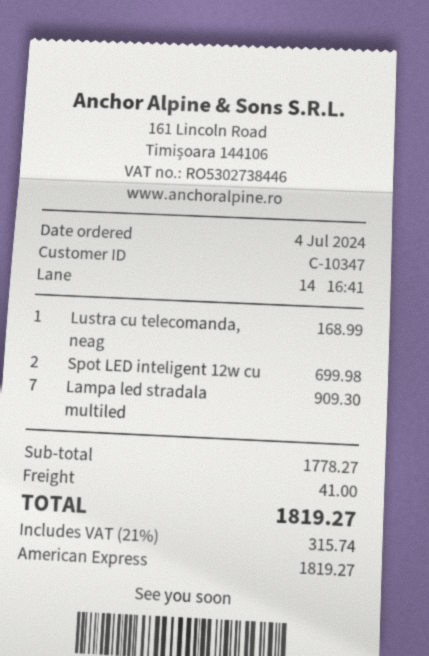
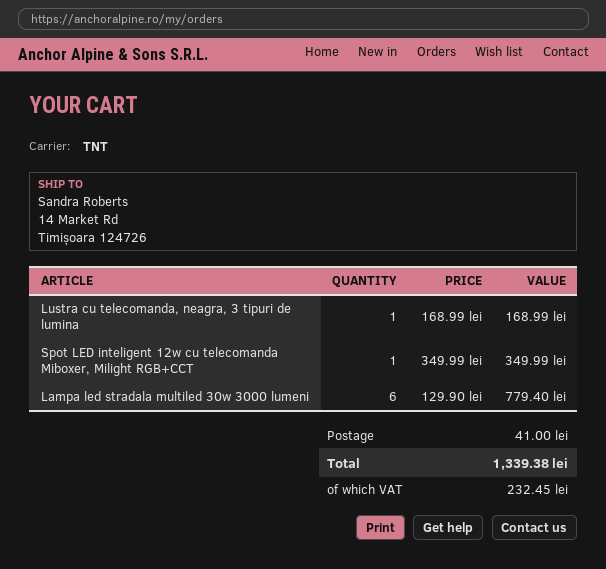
Spot LED inteligent 12w cu: 2 for 699.98 -> 1 for 349.99
Lampa led stradala multiled: 7 for 909.30 -> 6 for 779.40
tax: 315.74 -> 232.45
total: 1819.27 -> 1339.38

